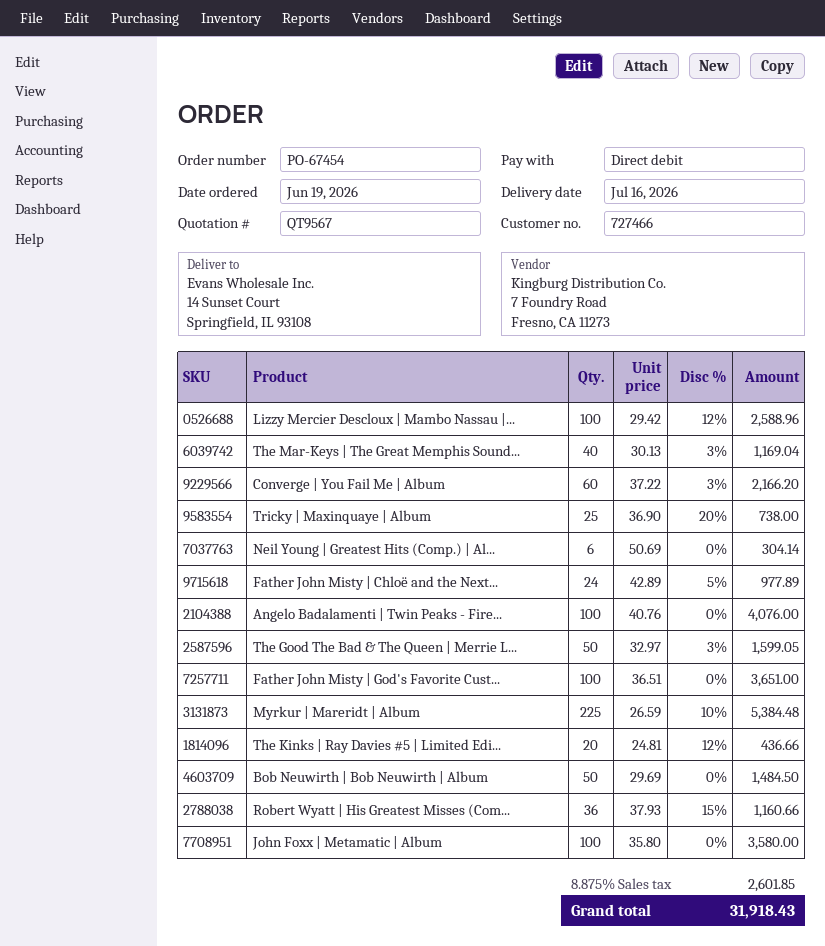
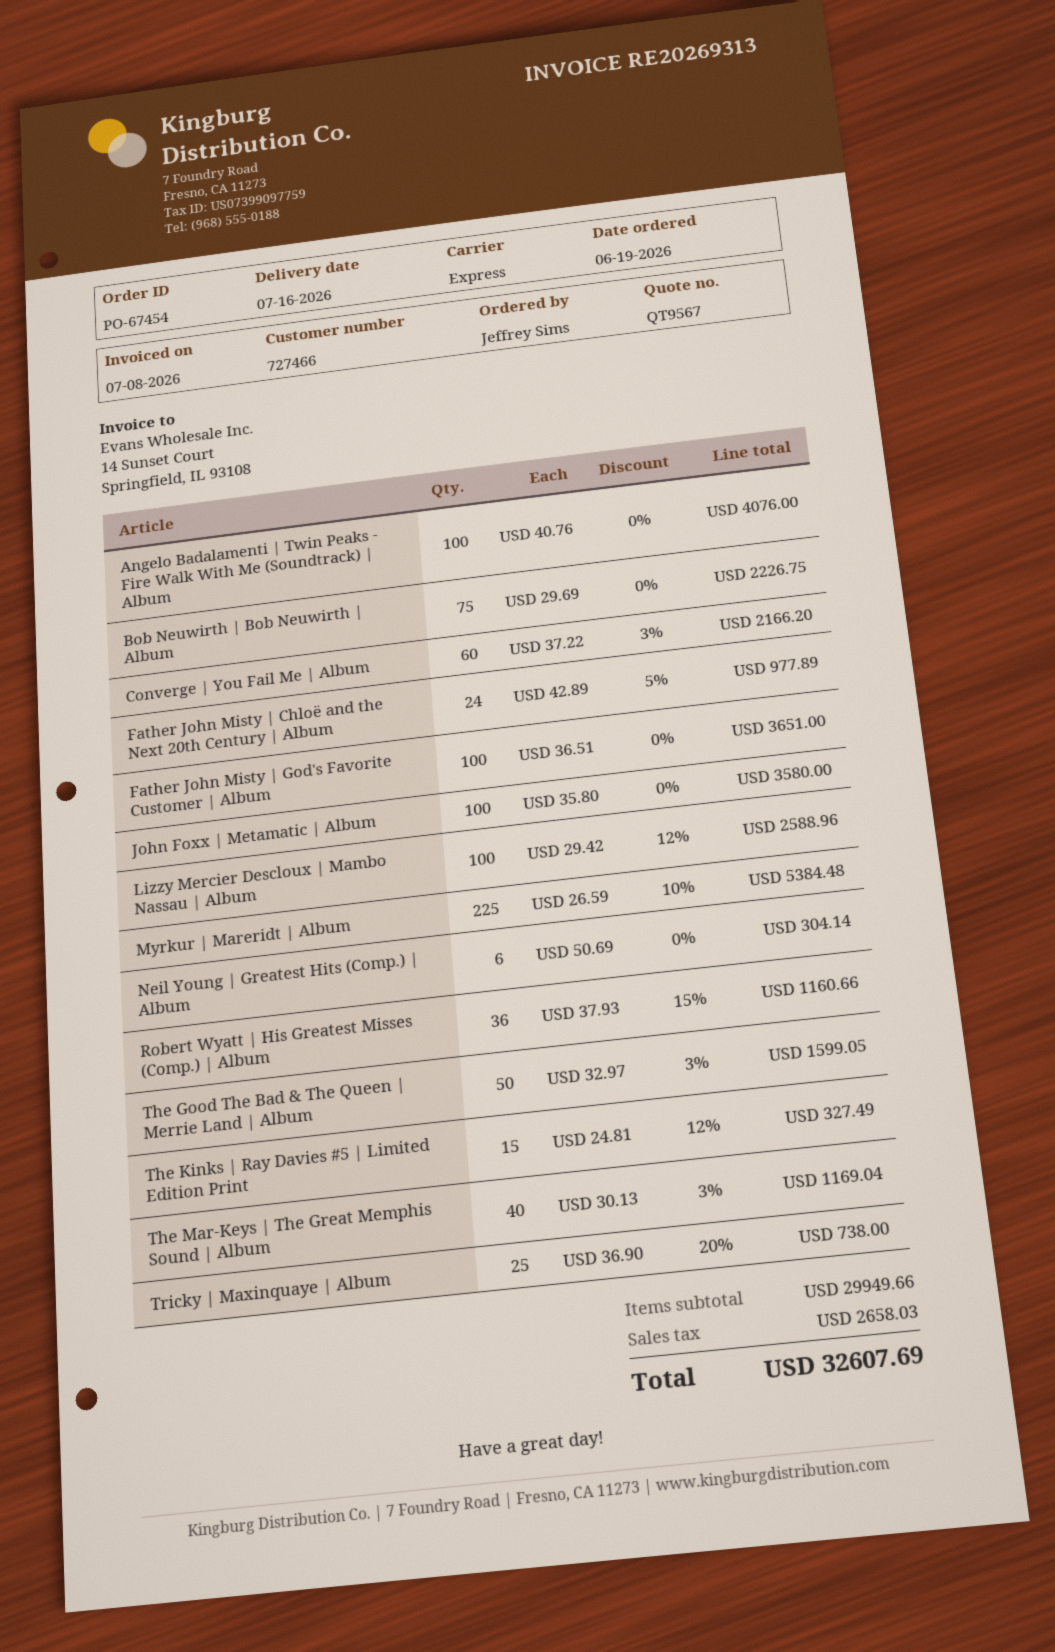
The Kinks | Ray Davies #5 | Limited Edi...: 20 x 24.81 - 12% = 436.66 -> 15 x 24.81 - 12% = 327.49
Bob Neuwirth | Bob Neuwirth | Album: 50 x 29.69 = 1484.50 -> 75 x 29.69 = 2226.75
tax: 2601.85 -> 2658.03
total: 31918.43 -> 32607.69

